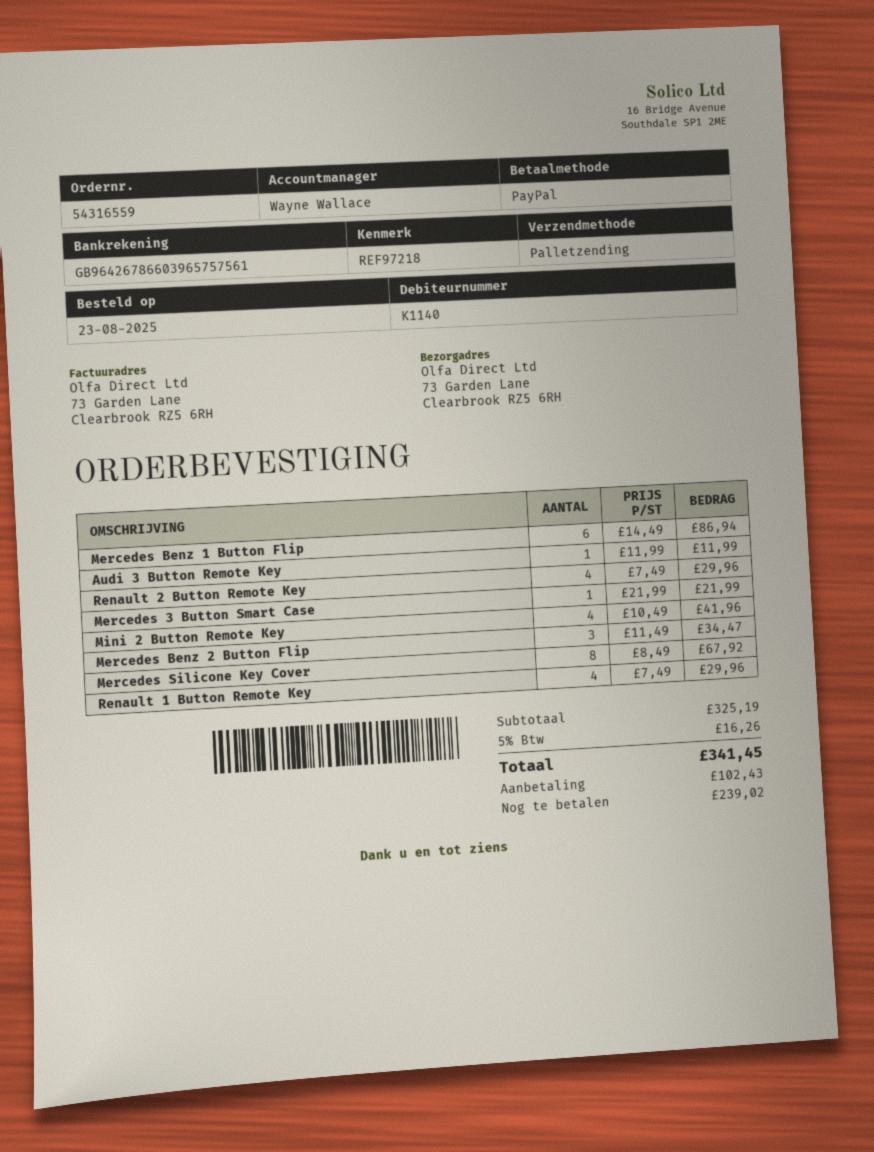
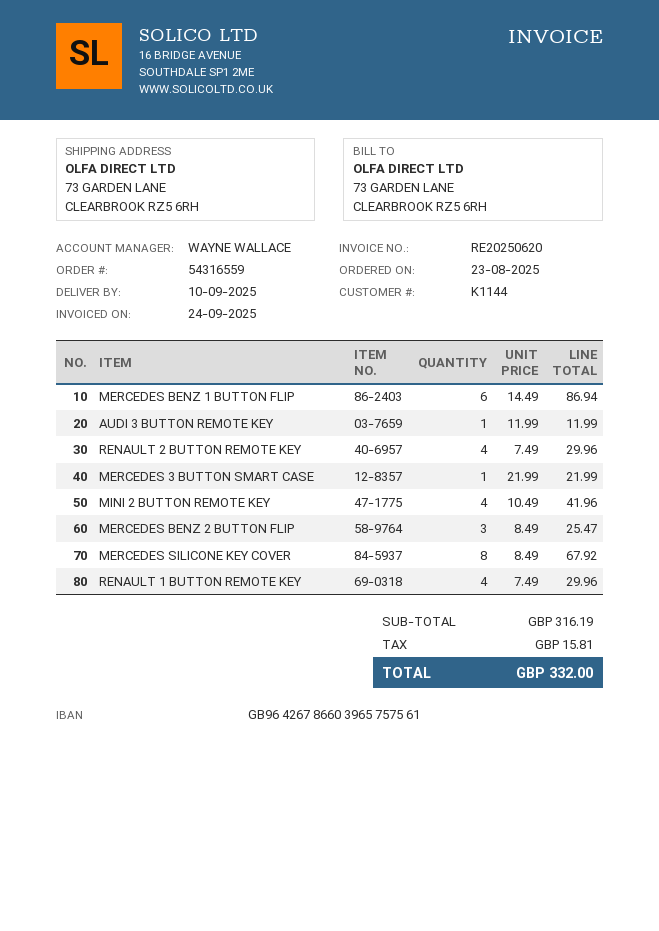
customer number: K1140 -> K1144
Mercedes Benz 2 Button Flip: 3 x 11.49 = 34.47 -> 3 x 8.49 = 25.47
subtotal: 325.19 -> 316.19
tax: 16.26 -> 15.81
total: 341.45 -> 332.00

